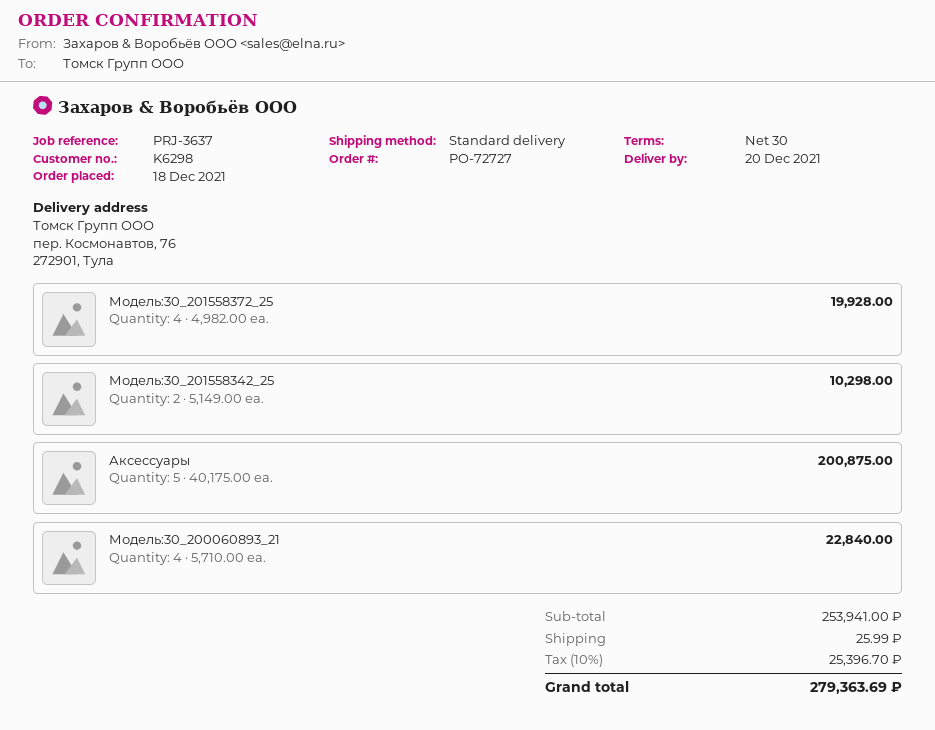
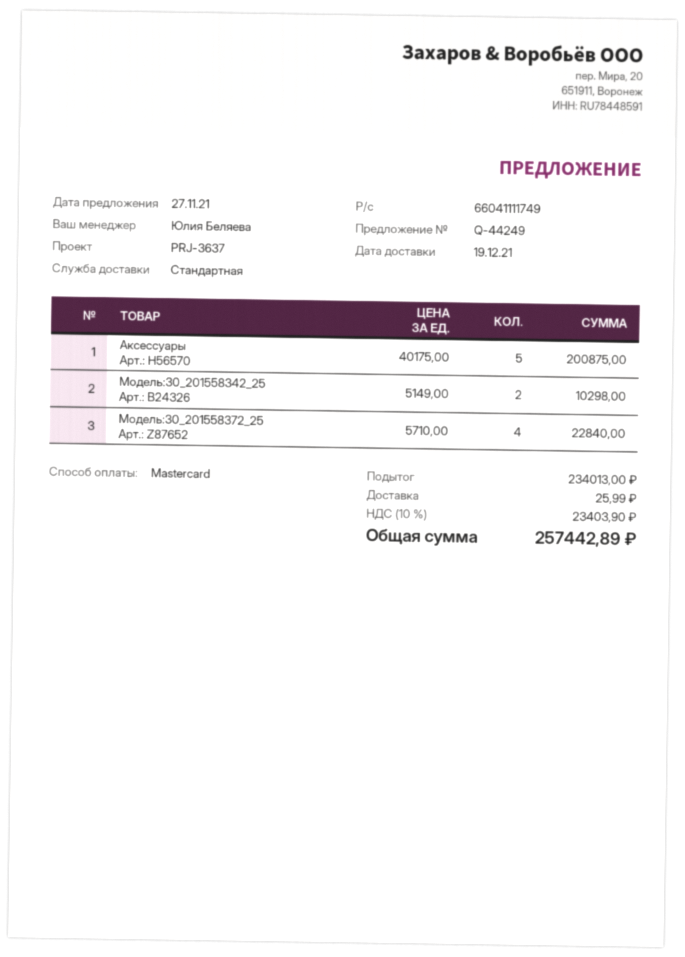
delivery date: 2021-12-20 -> 2021-12-19
Модель:30_201558372_25: 4 x 4982.00 = 19928.00 -> 4 x 5710.00 = 22840.00
Модель:30_200060893_21: 4 x 5710.00 = 22840.00 -> none
subtotal: 253941.00 -> 234013.00
tax: 10% = 25396.70 -> 10% = 23403.90
total: 279363.69 -> 257442.89

